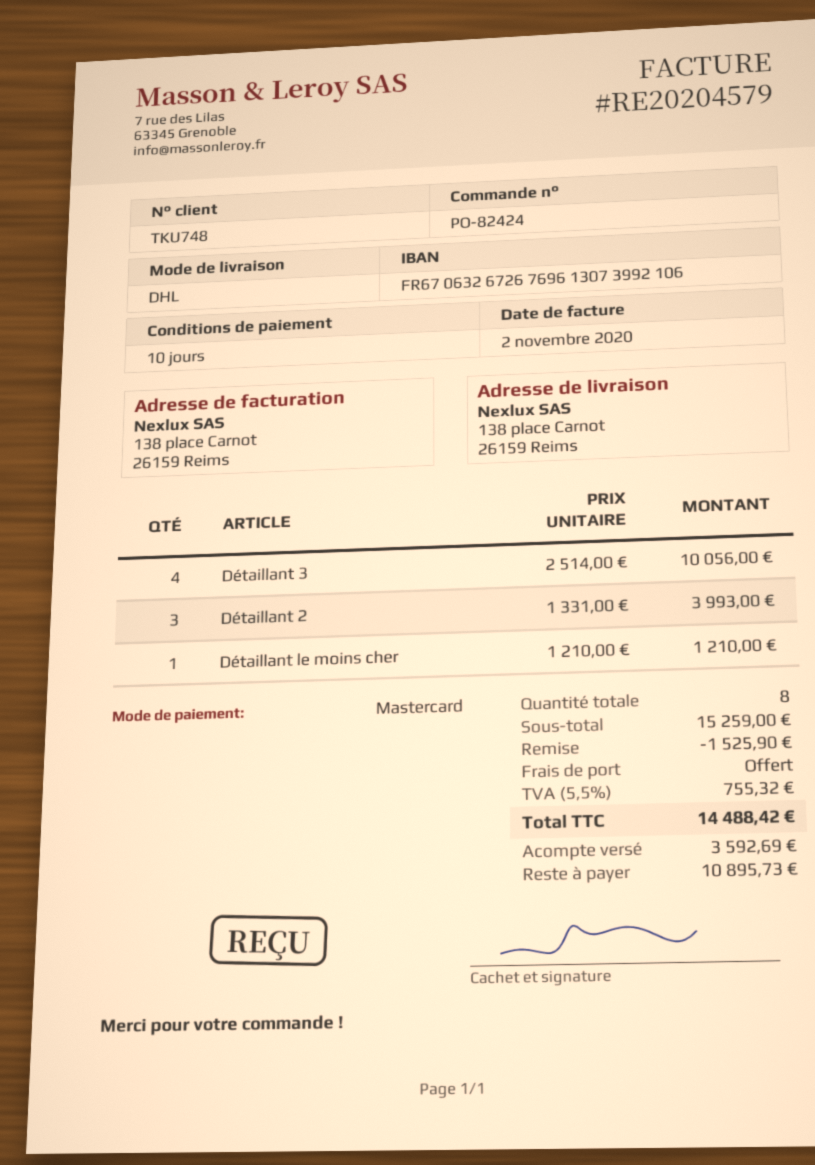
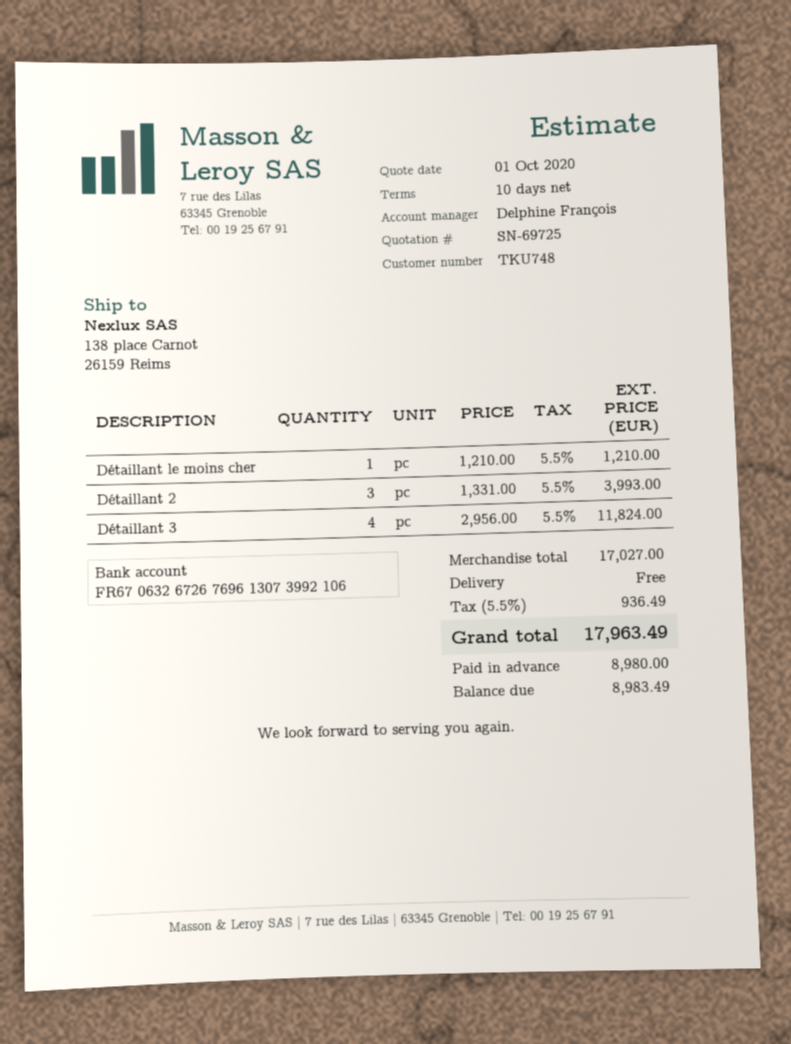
Détaillant 3: 4 x 2514.00 = 10056.00 -> 4 x 2956.00 = 11824.00
subtotal: 15259.00 -> 17027.00
discount: 1525.90 -> none
tax: 5.5% = 755.32 -> 5.5% = 936.49
total: 14488.42 -> 17963.49
deposit: 3592.69 -> 8980.00
balance: 10895.73 -> 8983.49

